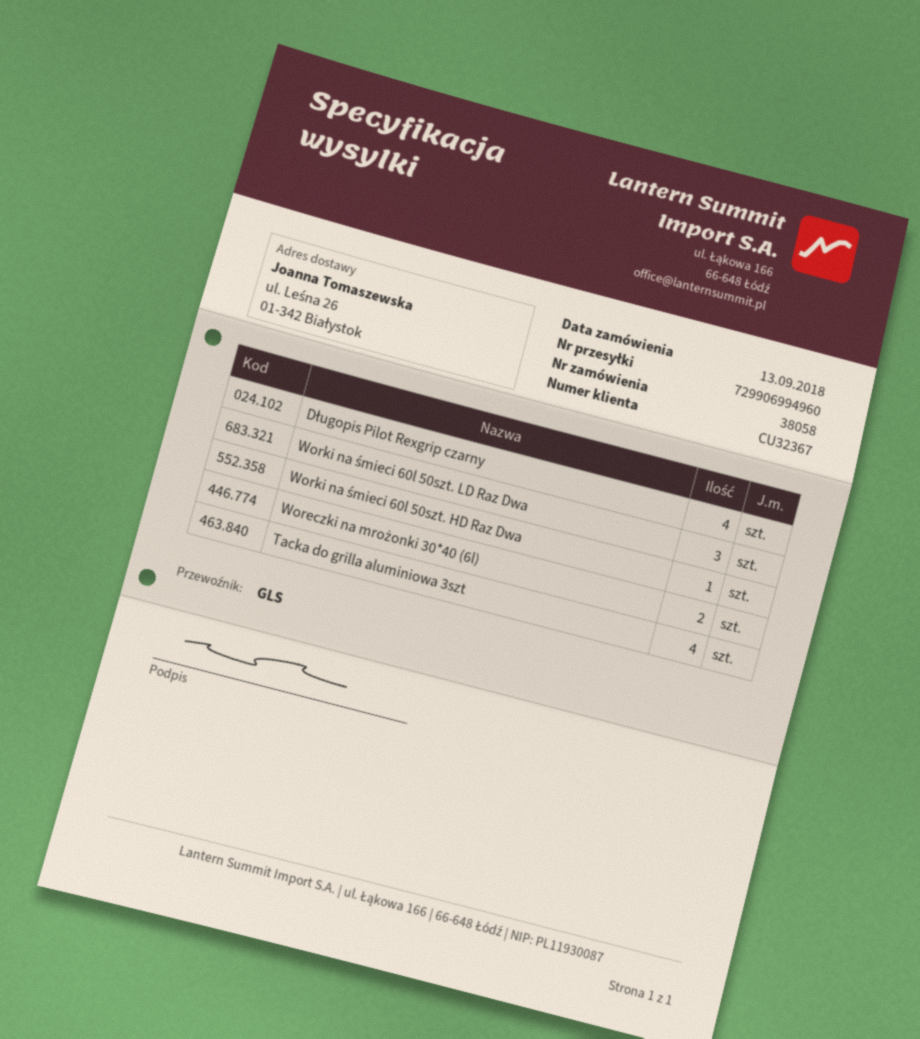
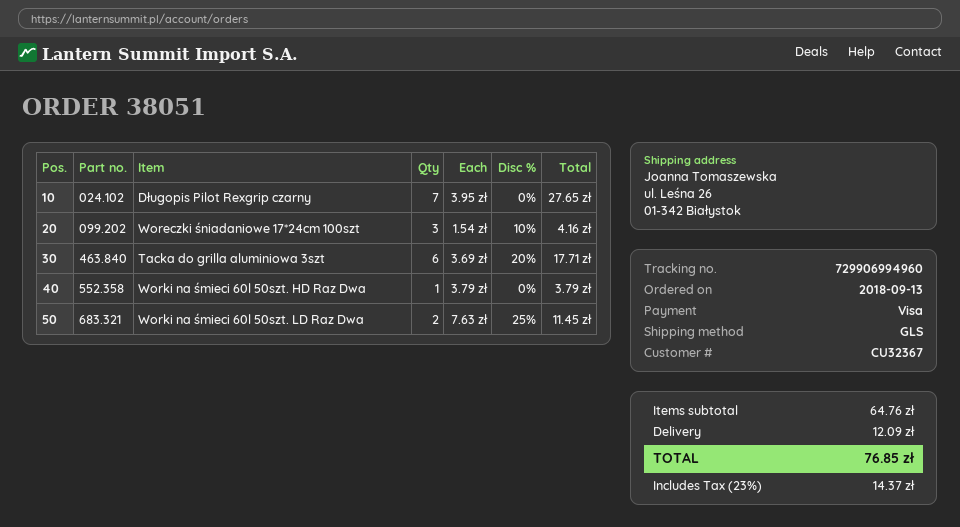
order number: 38058 -> 38051
Długopis Pilot Rexgrip czarny: 4 -> 7
Worki na śmieci 60l 50szt. LD Raz Dwa: 3 -> 2
Woreczki na mrożonki 30*40 (6l): 2 -> none
Tacka do grilla aluminiowa 3szt: 4 -> 6
Woreczki śniadaniowe 17*24cm 100szt: none -> 3

